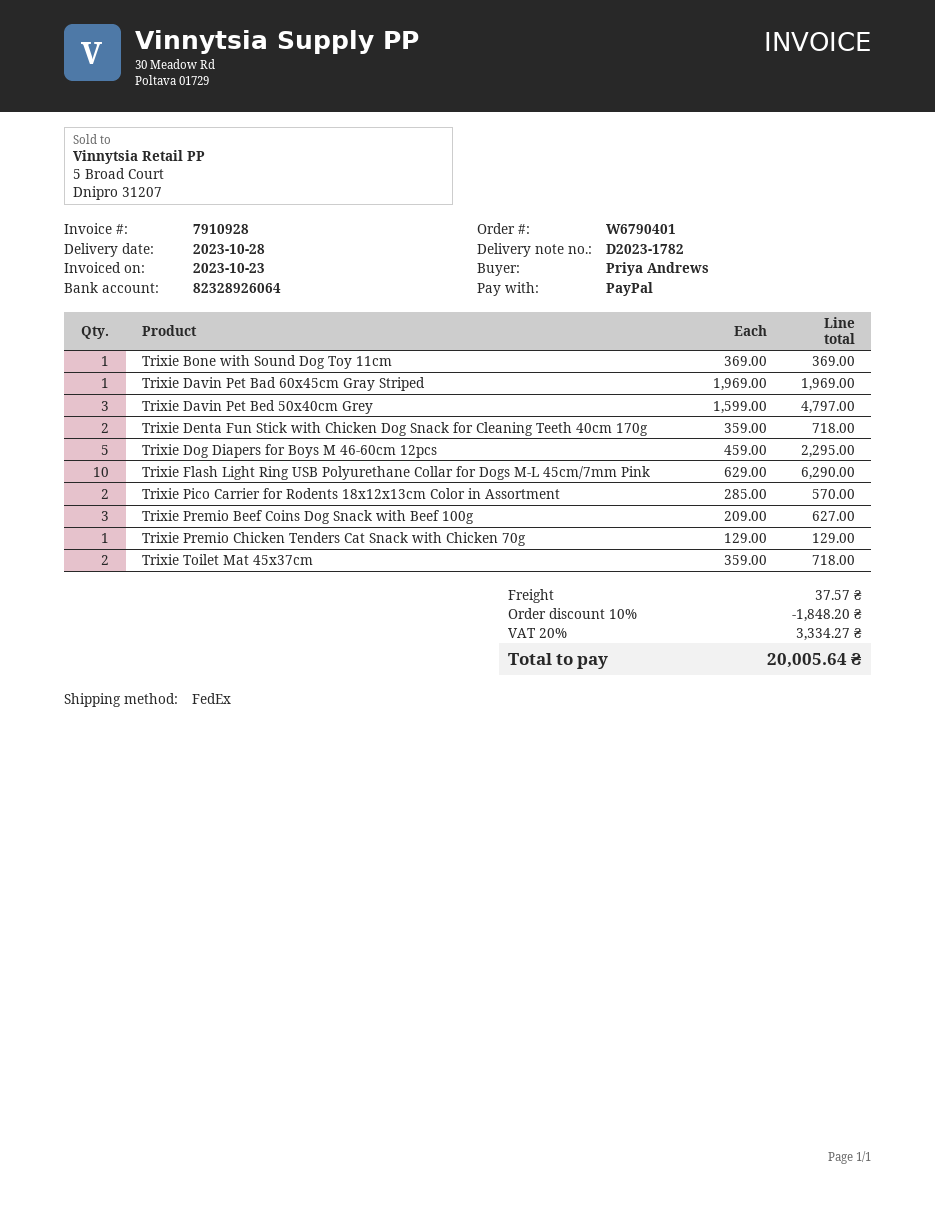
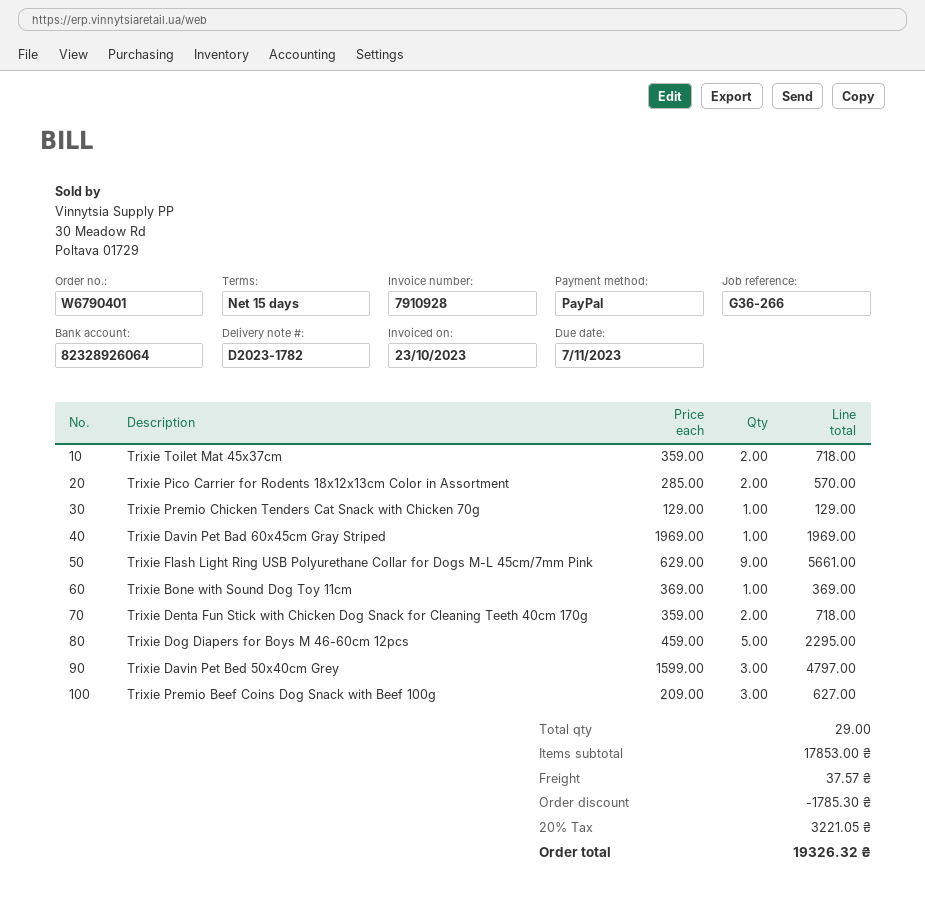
Trixie Flash Light Ring USB Polyurethane Collar for Dogs M-L 45cm/7mm Pink: 10 x 629.00 = 6290.00 -> 9 x 629.00 = 5661.00
discount: 1848.20 -> 1785.30
tax: 20% = 3334.27 -> 20% = 3221.05
total: 20005.64 -> 19326.32

